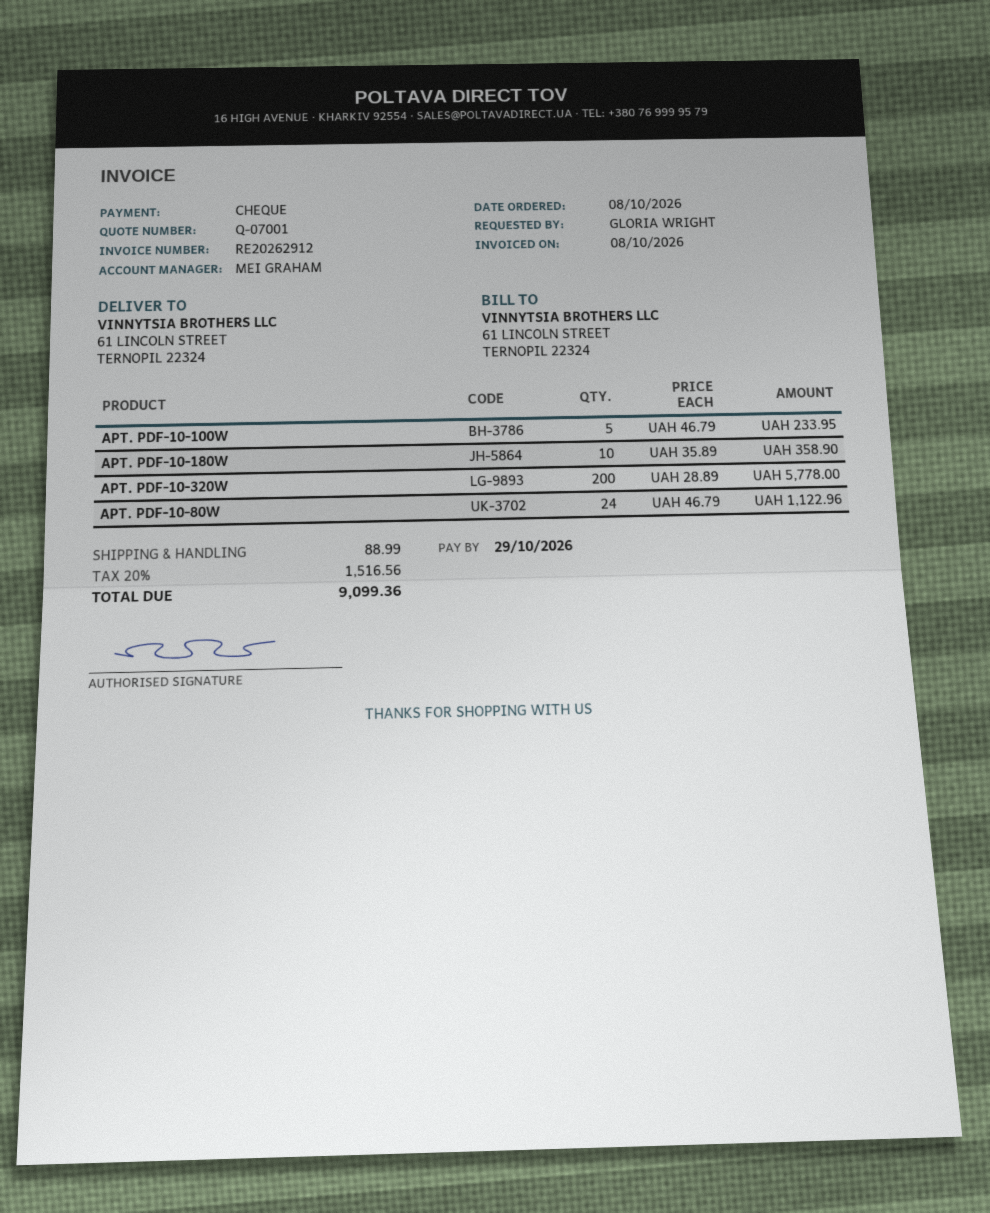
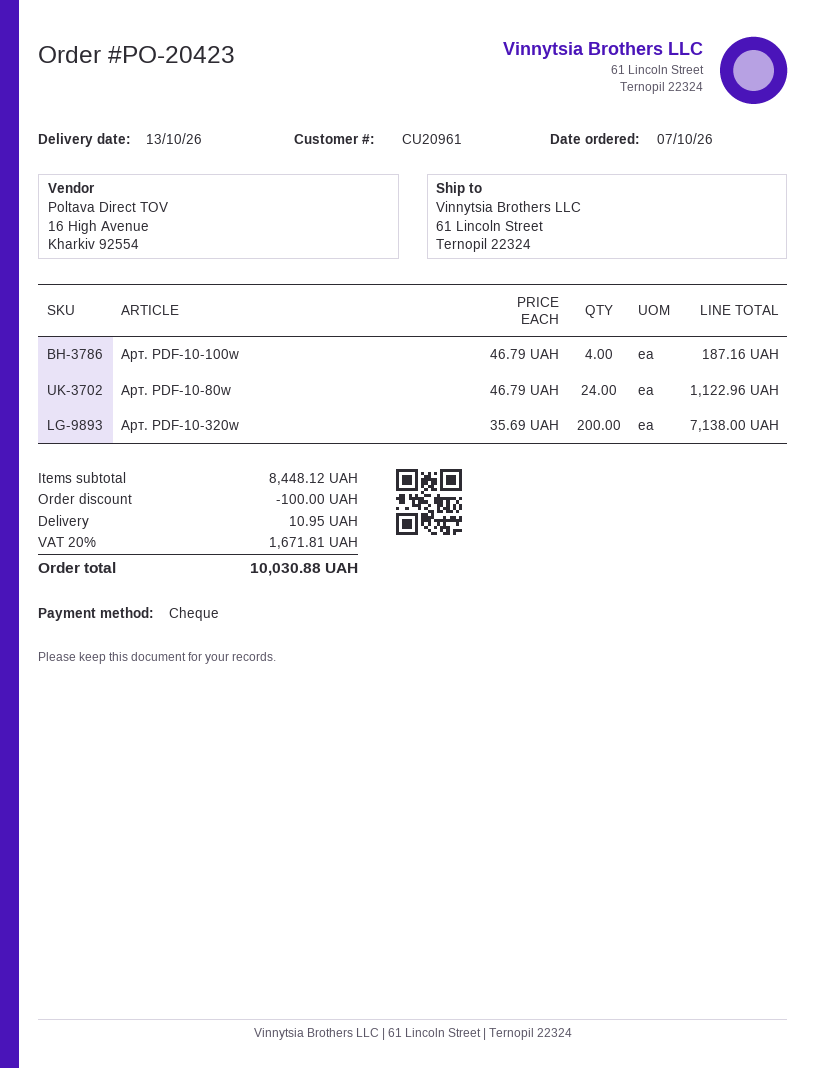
order date: 2026-10-08 -> 2026-10-07
АРТ. PDF-10-100W: 5 x 46.79 = 233.95 -> 4 x 46.79 = 187.16
АРТ. PDF-10-180W: 10 x 35.89 = 358.90 -> none
АРТ. PDF-10-320W: 200 x 28.89 = 5778.00 -> 200 x 35.69 = 7138.00
discount: none -> 100.00
shipping: 88.99 -> 10.95
tax: 20% = 1516.56 -> 20% = 1671.81
total: 9099.36 -> 10030.88

